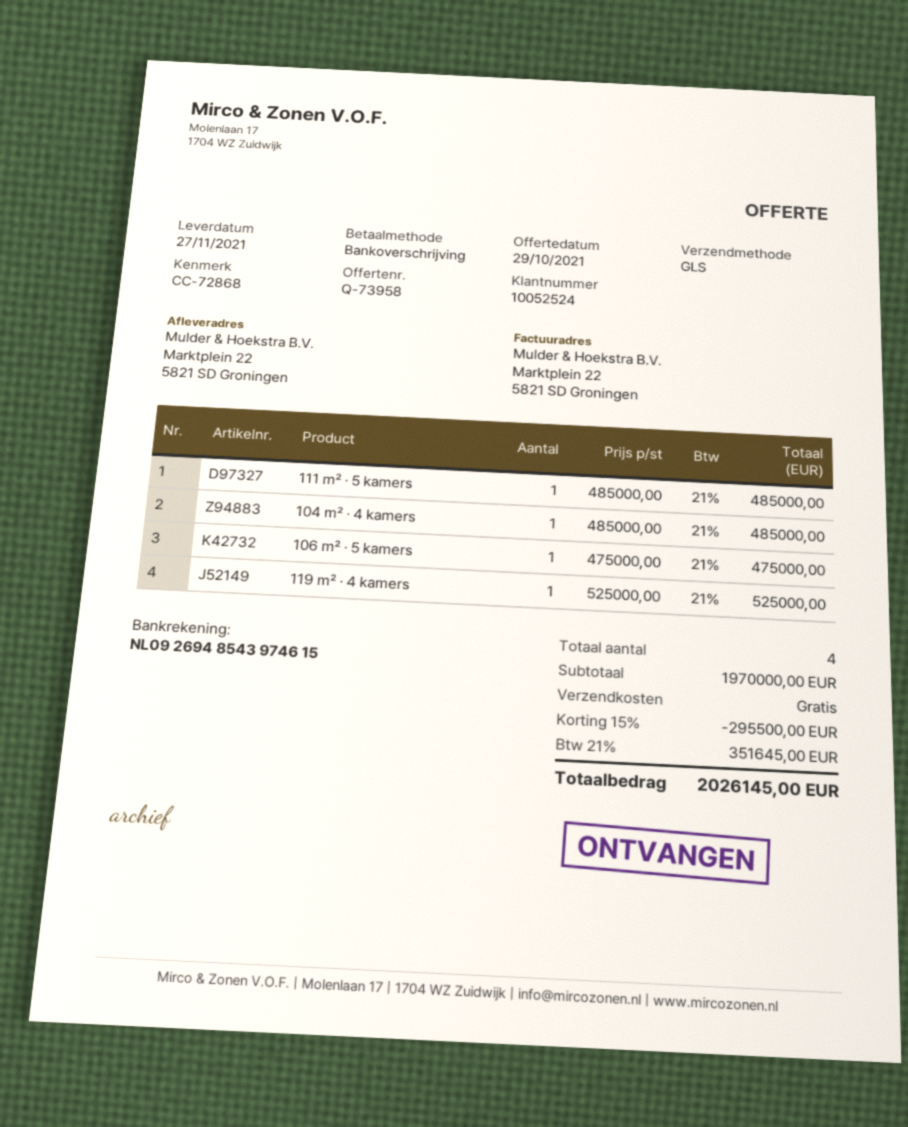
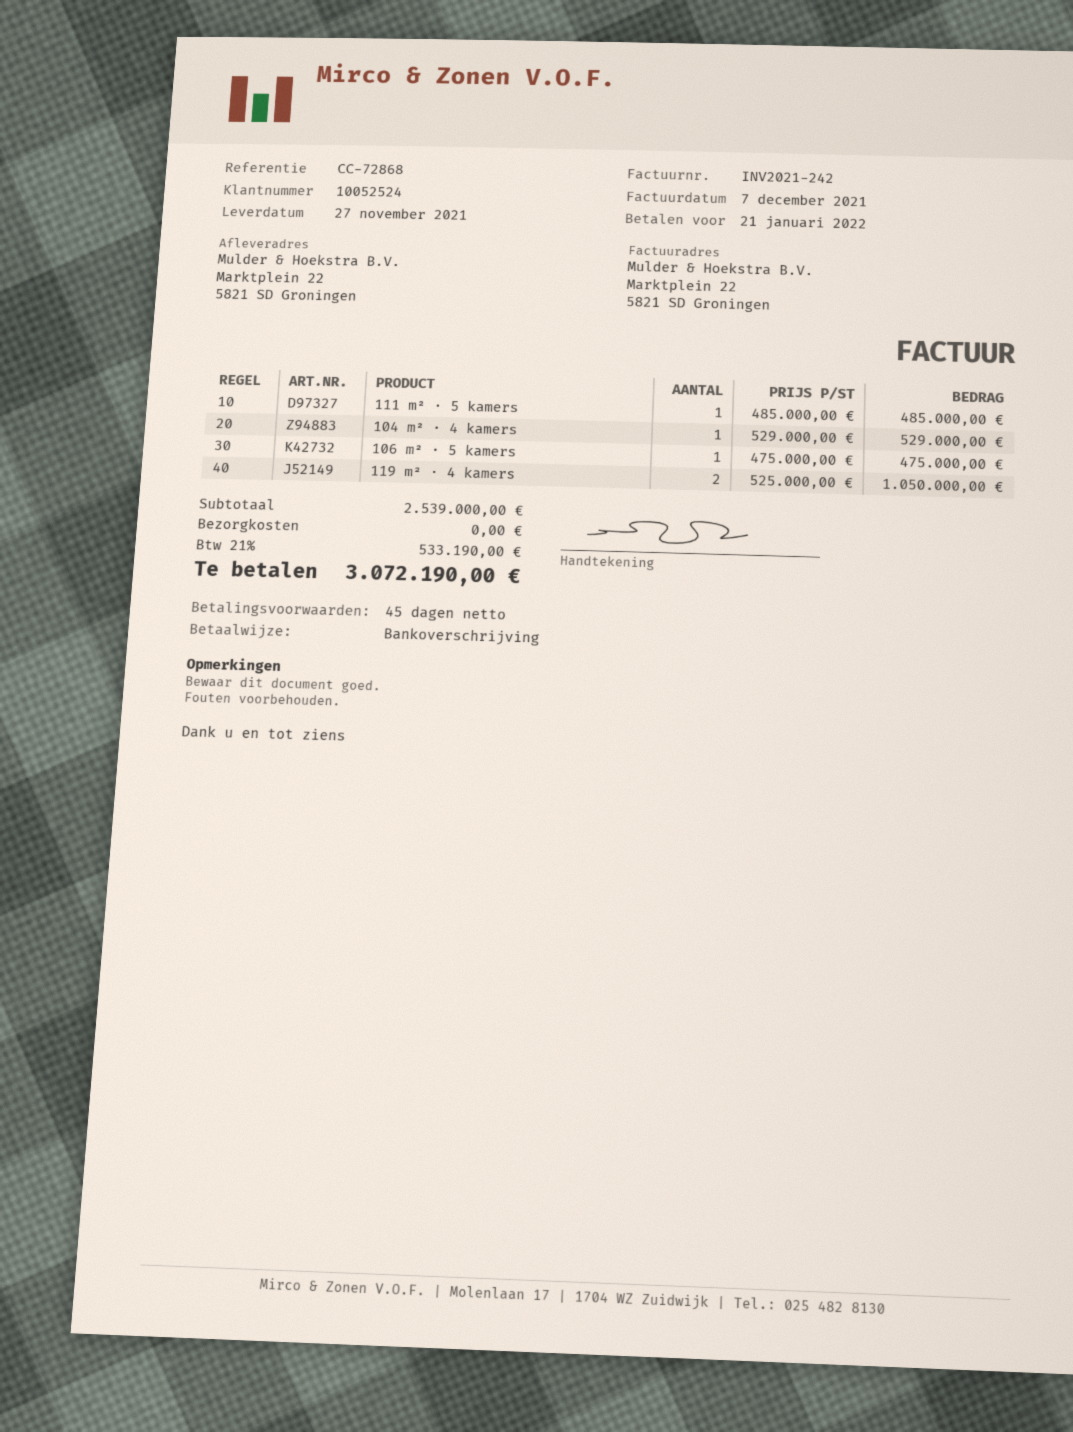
104 m² · 4 kamers: 1 x 485000.00 = 485000.00 -> 1 x 529000.00 = 529000.00
119 m² · 4 kamers: 1 x 525000.00 = 525000.00 -> 2 x 525000.00 = 1050000.00
subtotal: 1970000.00 -> 2539000.00
discount: 15% = 295500.00 -> none
tax: 21% = 351645.00 -> 21% = 533190.00
total: 2026145.00 -> 3072190.00

